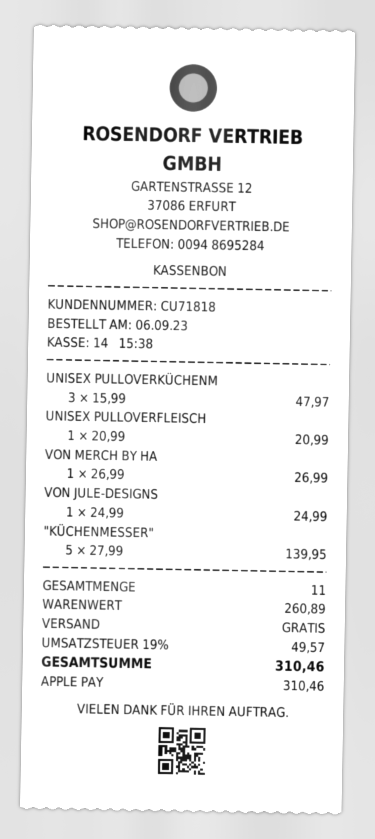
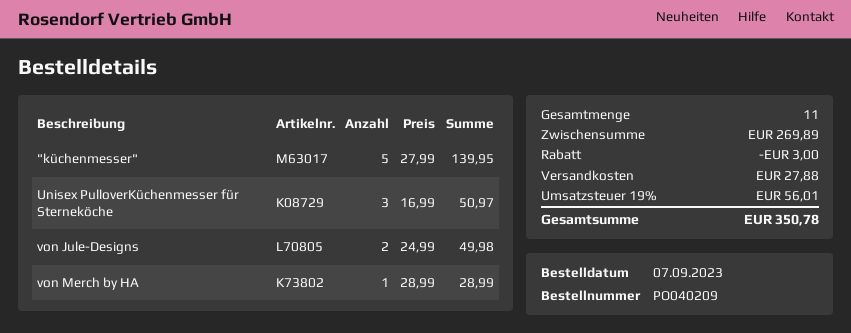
order date: 2023-09-06 -> 2023-09-07
UNISEX PULLOVERKÜCHENM: 3 x 15.99 = 47.97 -> 3 x 16.99 = 50.97
UNISEX PULLOVERFLEISCH: 1 x 20.99 = 20.99 -> none
VON MERCH BY HA: 1 x 26.99 = 26.99 -> 1 x 28.99 = 28.99
VON JULE-DESIGNS: 1 x 24.99 = 24.99 -> 2 x 24.99 = 49.98
subtotal: 260.89 -> 269.89
discount: none -> 3.00
shipping: 0.00 -> 27.88
tax: 19% = 49.57 -> 19% = 56.01
total: 310.46 -> 350.78

